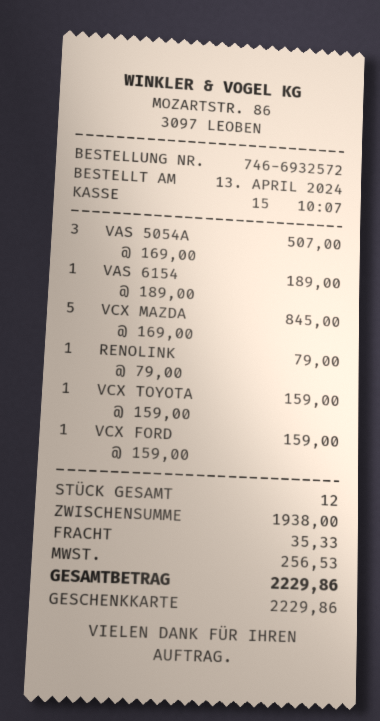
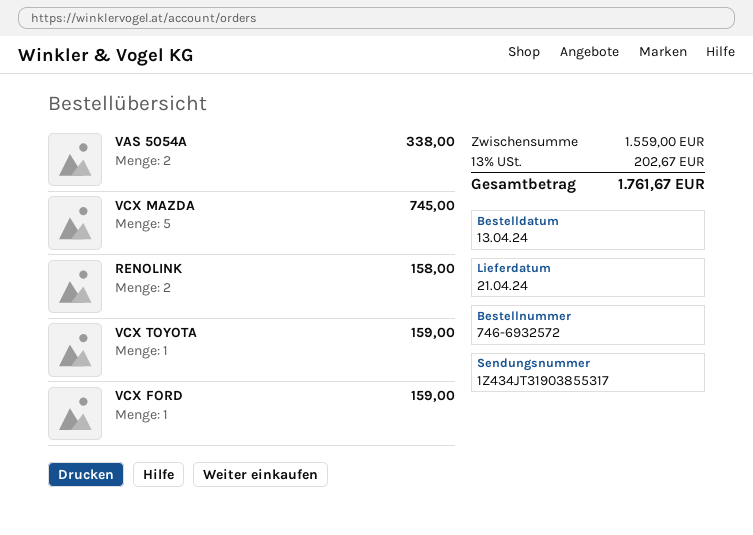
VAS 5054A: 3 for 507.00 -> 2 for 338.00
VAS 6154: 1 for 189.00 -> none
VCX MAZDA: 5 for 845.00 -> 5 for 745.00
RENOLINK: 1 for 79.00 -> 2 for 158.00
subtotal: 1938.00 -> 1559.00
shipping: 35.33 -> none
tax: 256.53 -> 202.67
total: 2229.86 -> 1761.67

